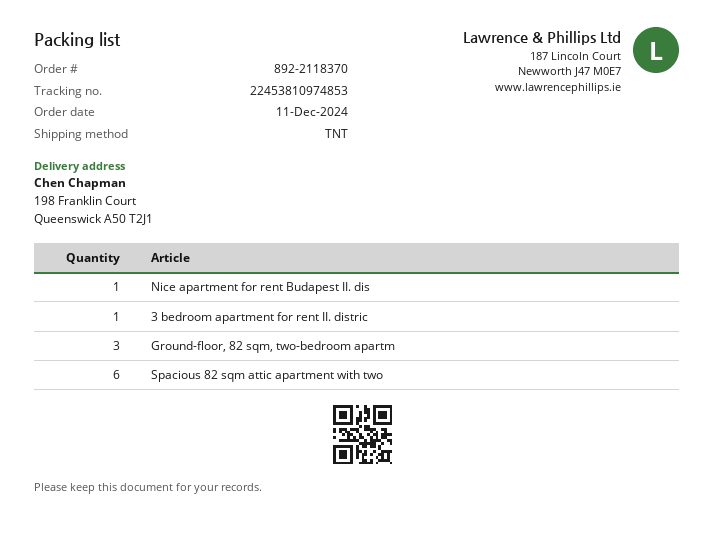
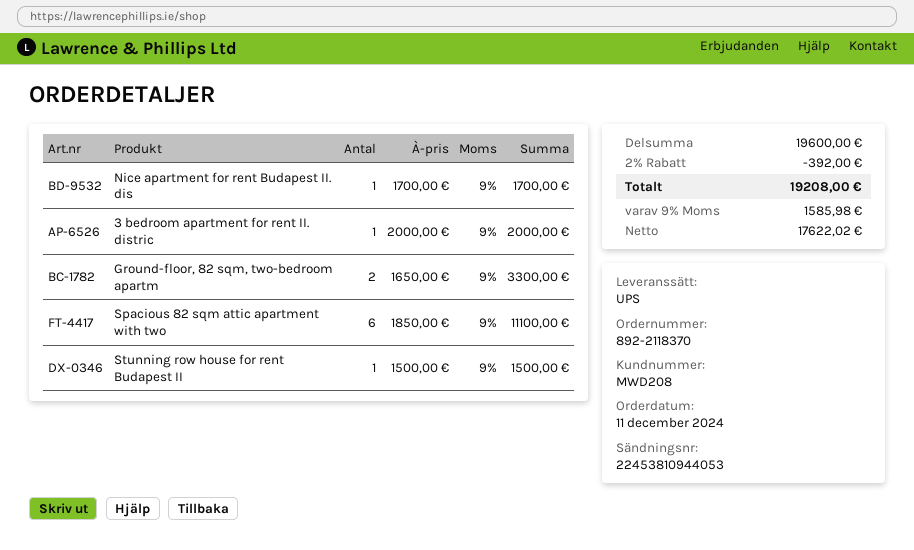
shipping method: TNT -> UPS
tracking number: 22453810974853 -> 22453810944053
Ground-floor, 82 sqm, two-bedroom apartm: 3 -> 2
Stunning row house for rent Budapest II: none -> 1

